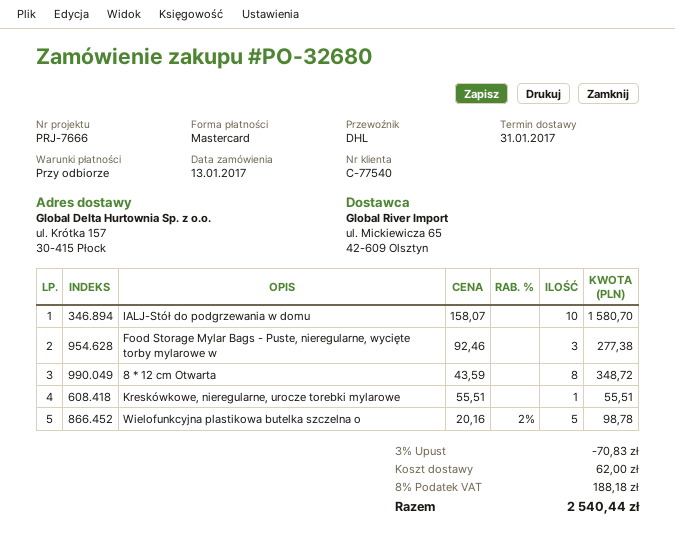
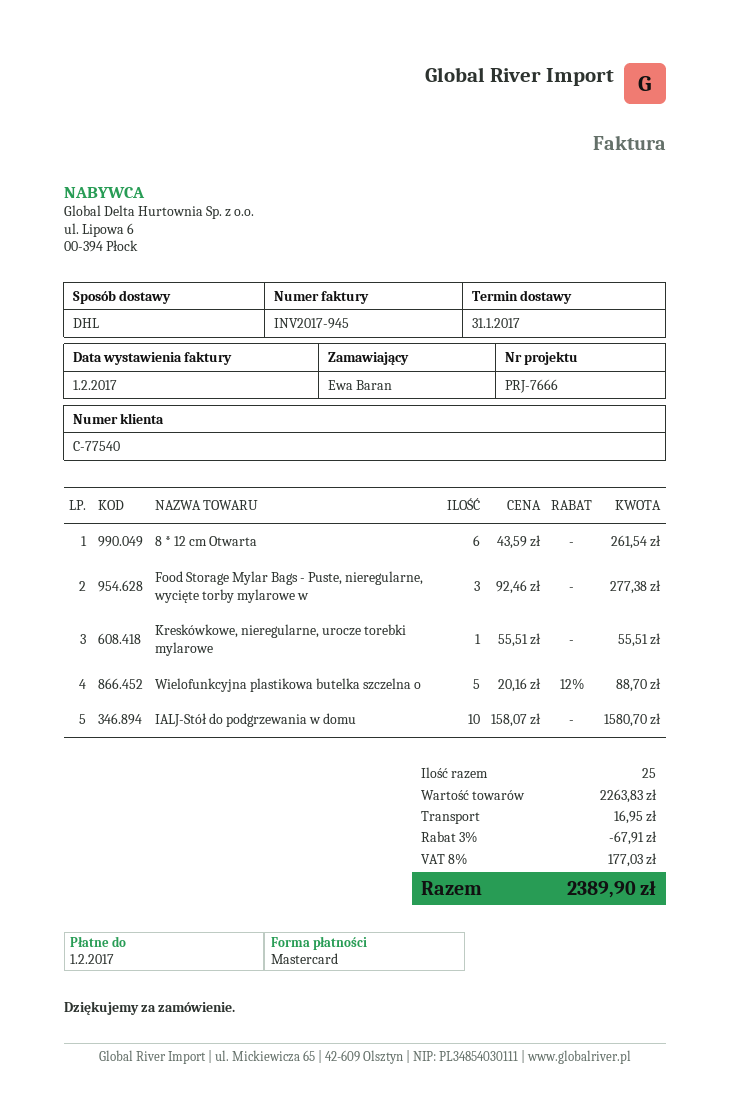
8 * 12 cm Otwarta: 8 x 43.59 = 348.72 -> 6 x 43.59 = 261.54
Wielofunkcyjna plastikowa butelka szczelna o: 5 x 20.16 - 2% = 98.78 -> 5 x 20.16 - 12% = 88.70
discount: 3% = 70.83 -> 3% = 67.91
shipping: 62.00 -> 16.95
tax: 8% = 188.18 -> 8% = 177.03
total: 2540.44 -> 2389.90

